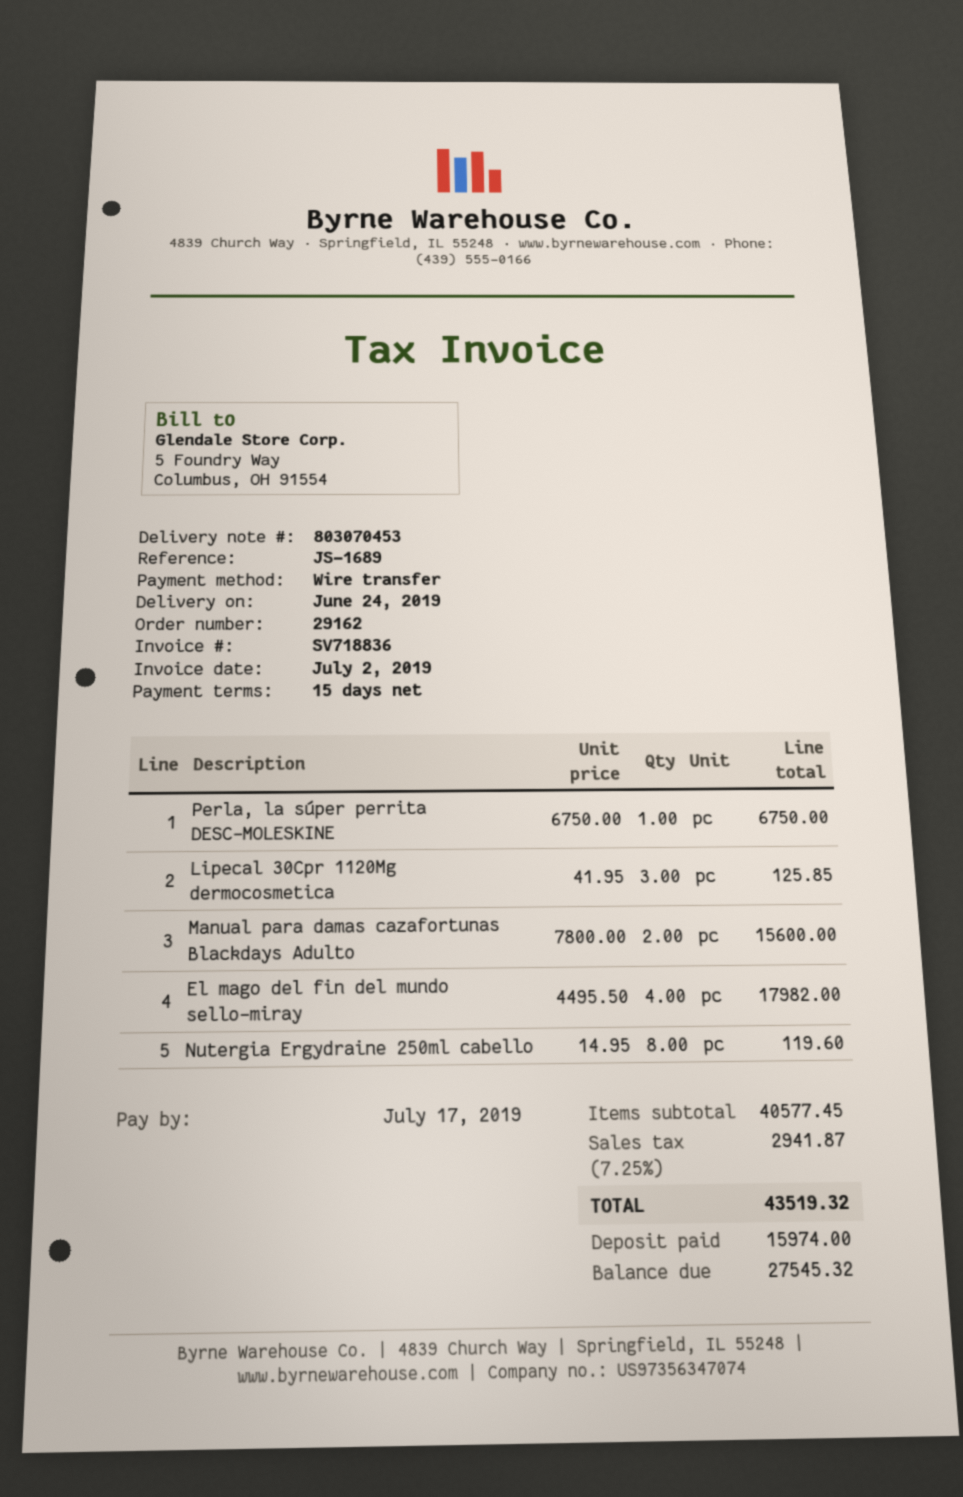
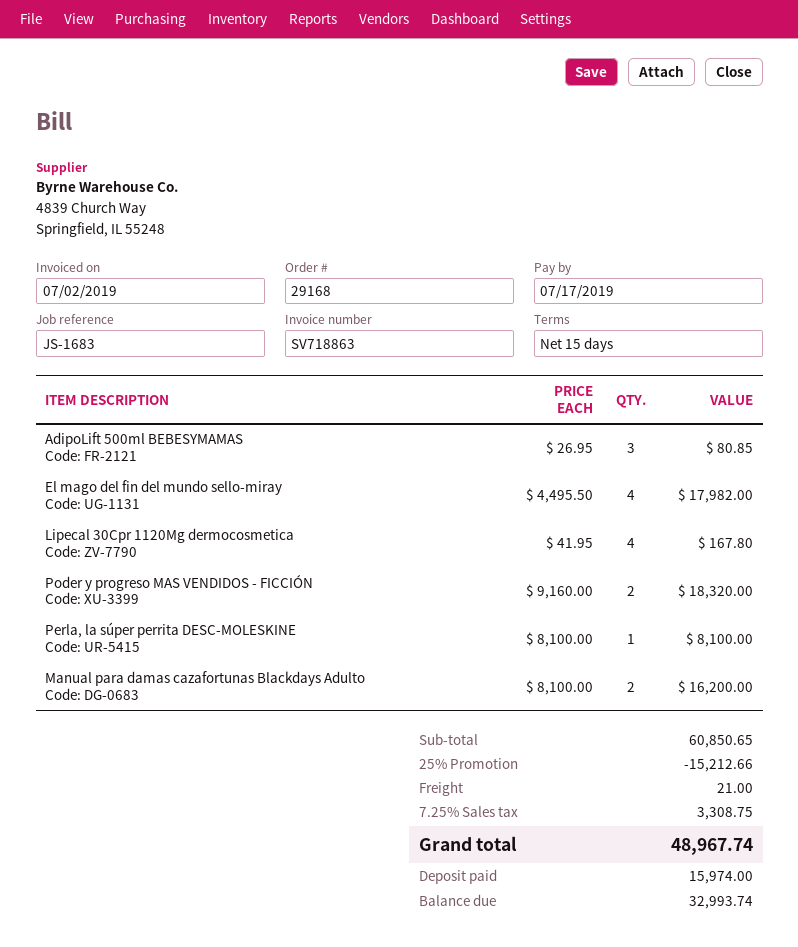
order number: 29162 -> 29168
invoice number: SV718836 -> SV718863
reference: JS-1689 -> JS-1683
Perla, la súper perrita DESC-MOLESKINE: 1 x 6750.00 = 6750.00 -> 1 x 8100.00 = 8100.00
Lipecal 30Cpr 1120Mg dermocosmetica: 3 x 41.95 = 125.85 -> 4 x 41.95 = 167.80
Manual para damas cazafortunas Blackdays Adulto: 2 x 7800.00 = 15600.00 -> 2 x 8100.00 = 16200.00
Nutergia Ergydraine 250ml cabello: 8 x 14.95 = 119.60 -> none
AdipoLift 500ml BEBESYMAMAS: none -> 3 x 26.95 = 80.85
Poder y progreso MAS VENDIDOS - FICCIÓN: none -> 2 x 9160.00 = 18320.00
subtotal: 40577.45 -> 60850.65
discount: none -> 25% = 15212.66
shipping: none -> 21.00
tax: 7.25% = 2941.87 -> 7.25% = 3308.75
total: 43519.32 -> 48967.74
balance: 27545.32 -> 32993.74

